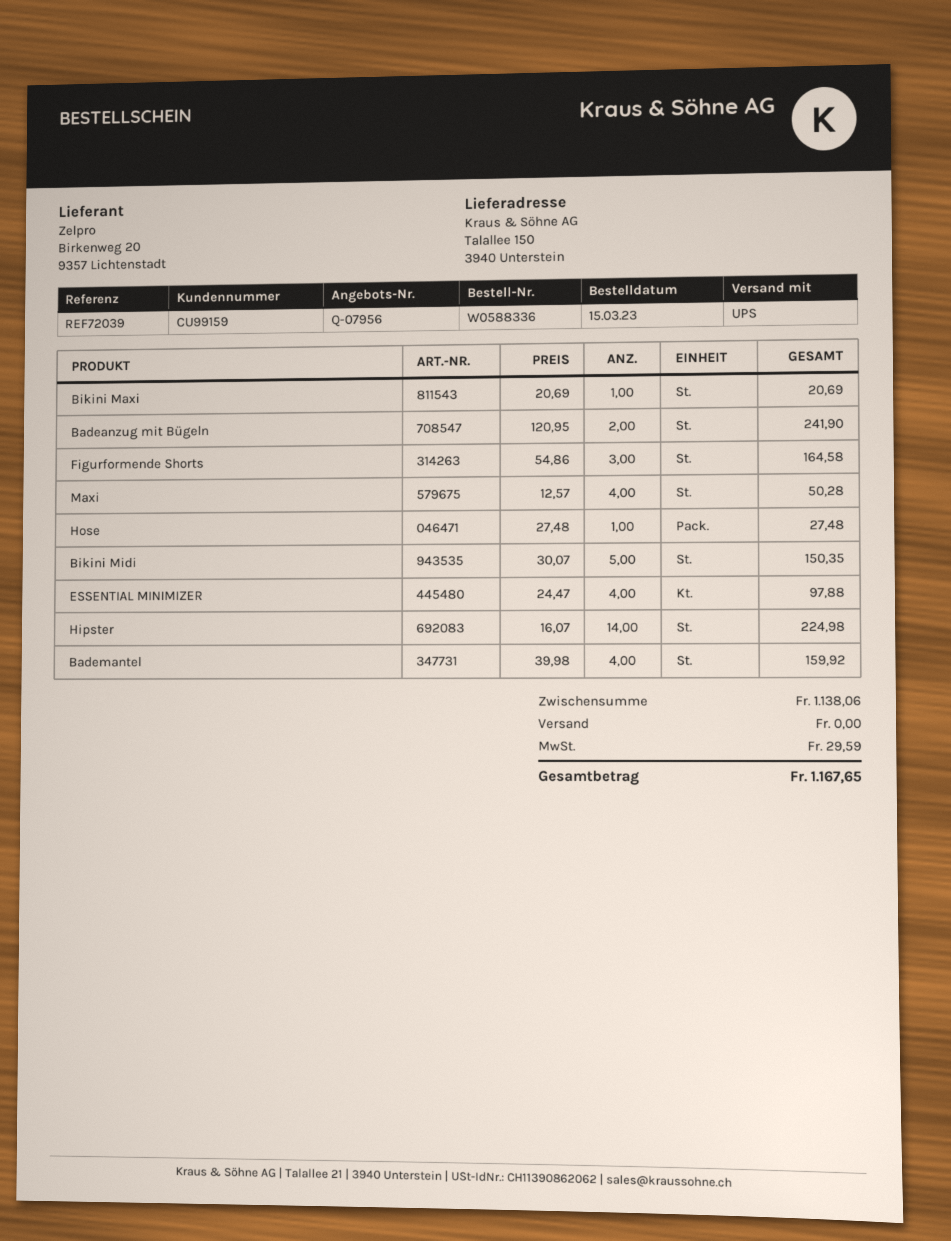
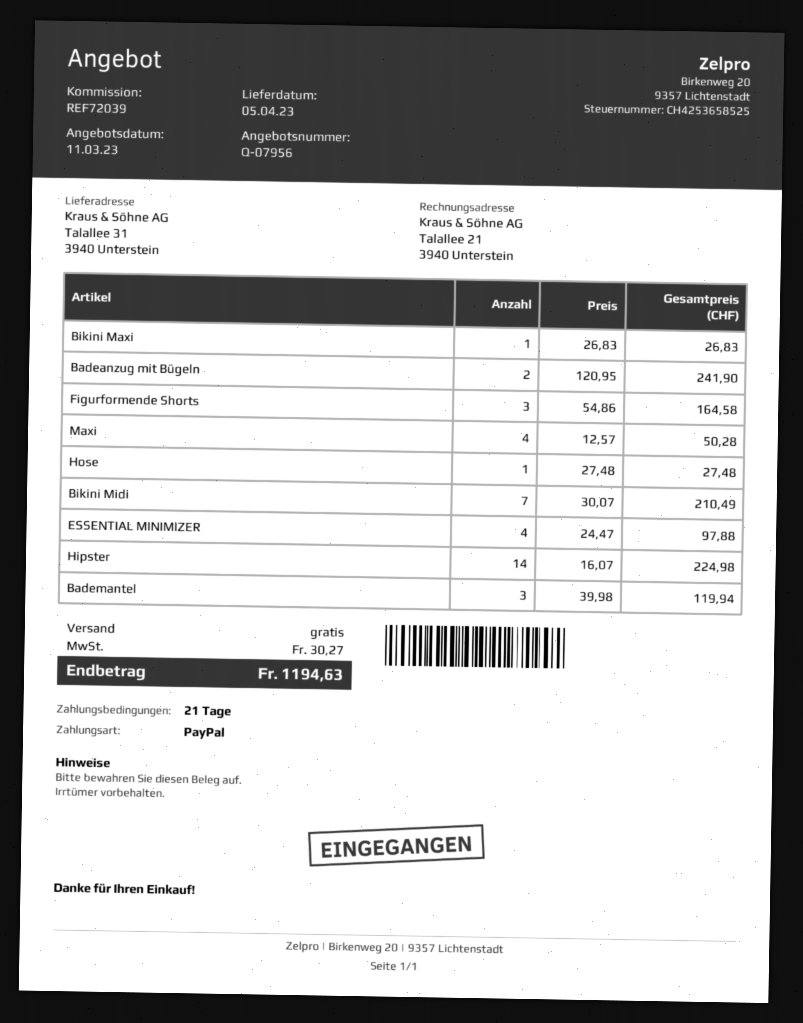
ship to: Talallee 150, 3940 Unterstein -> Talallee 31, 3940 Unterstein
Bikini Maxi: 1 x 20.69 = 20.69 -> 1 x 26.83 = 26.83
Bikini Midi: 5 x 30.07 = 150.35 -> 7 x 30.07 = 210.49
Bademantel: 4 x 39.98 = 159.92 -> 3 x 39.98 = 119.94
tax: 29.59 -> 30.27
total: 1167.65 -> 1194.63

